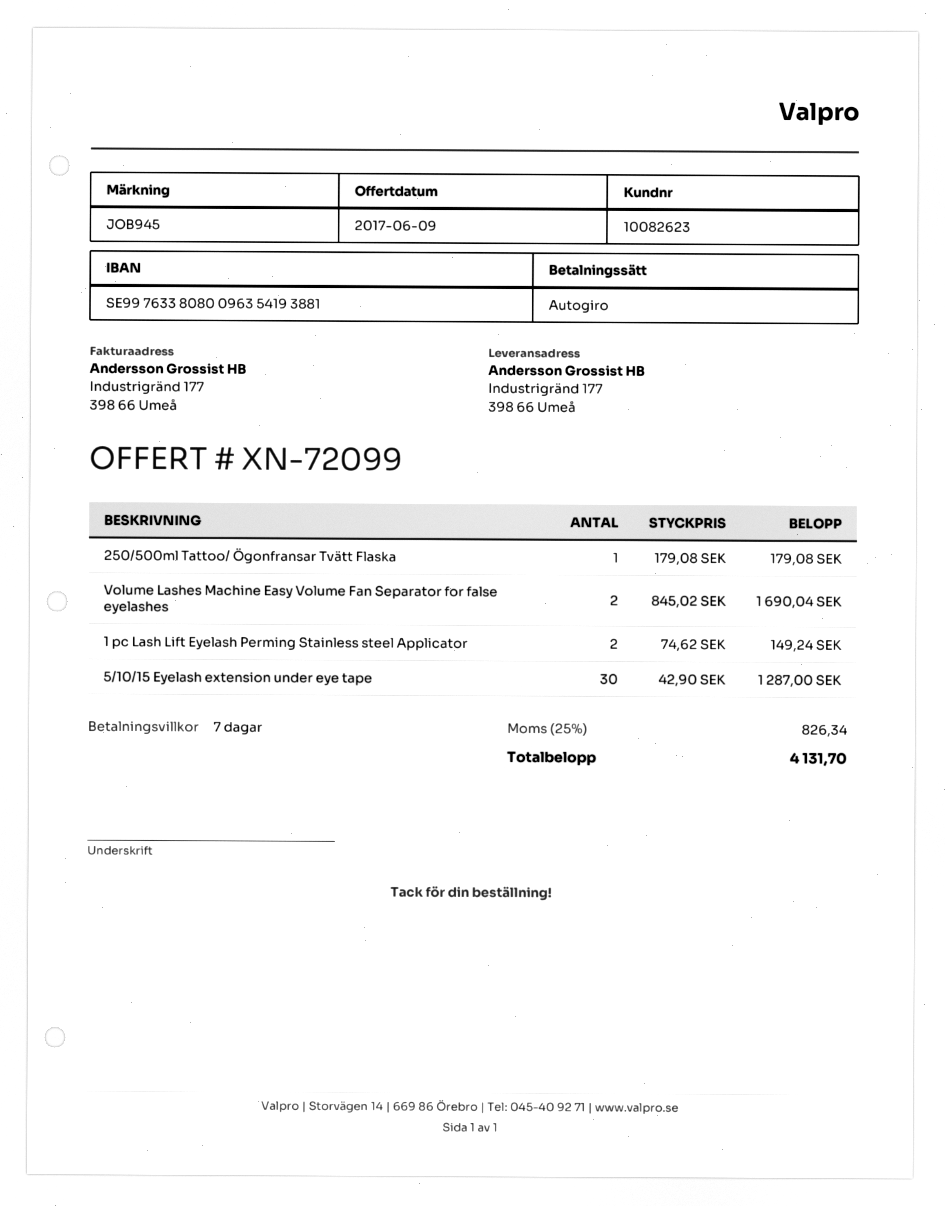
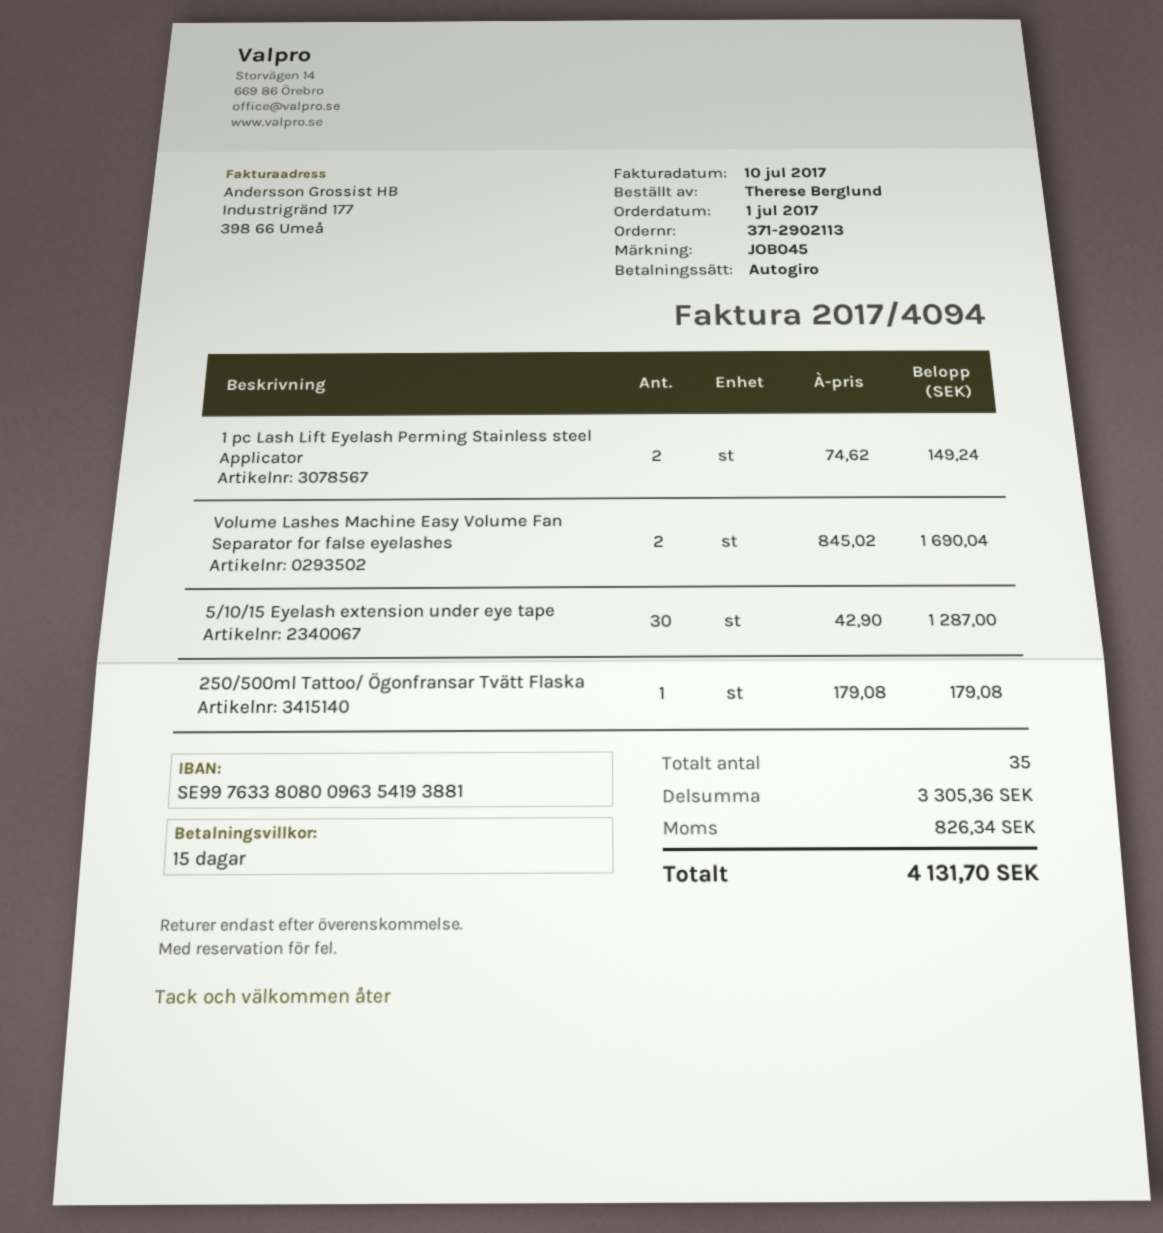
payment terms: 7 days -> 15 days
reference: JOB945 -> JOB045

